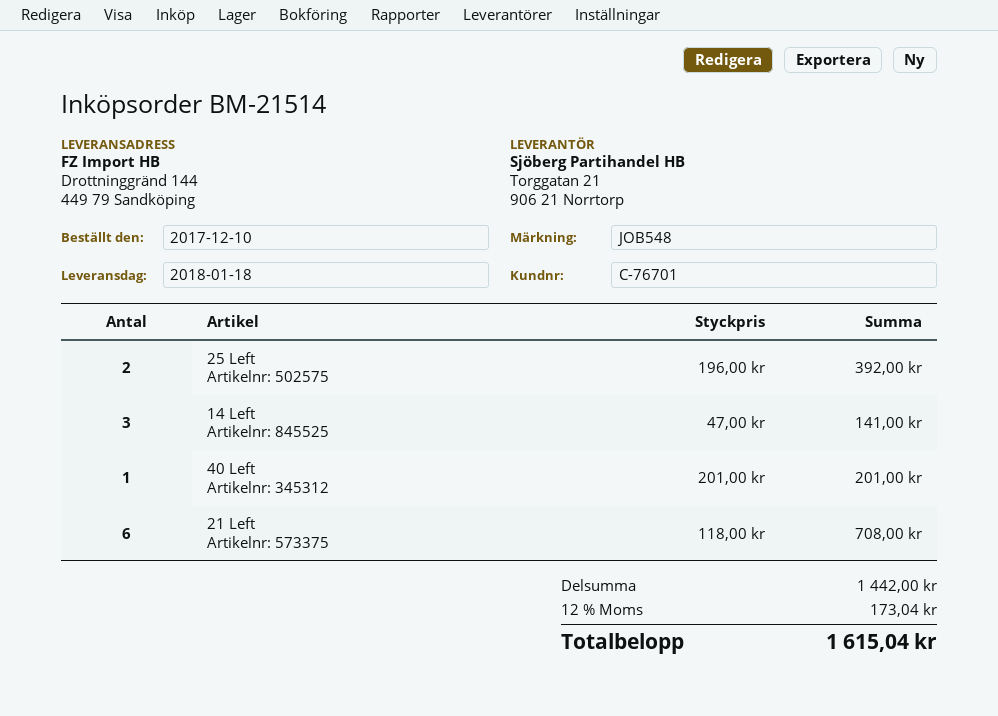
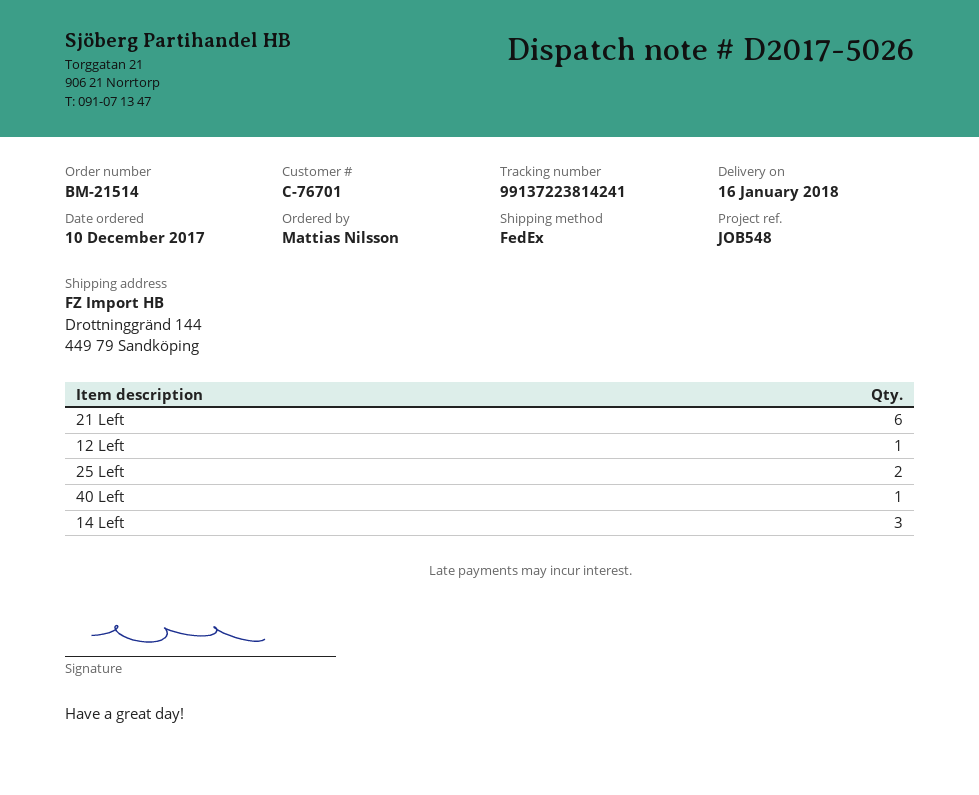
delivery date: 2018-01-18 -> 2018-01-16
12 Left: none -> 1

